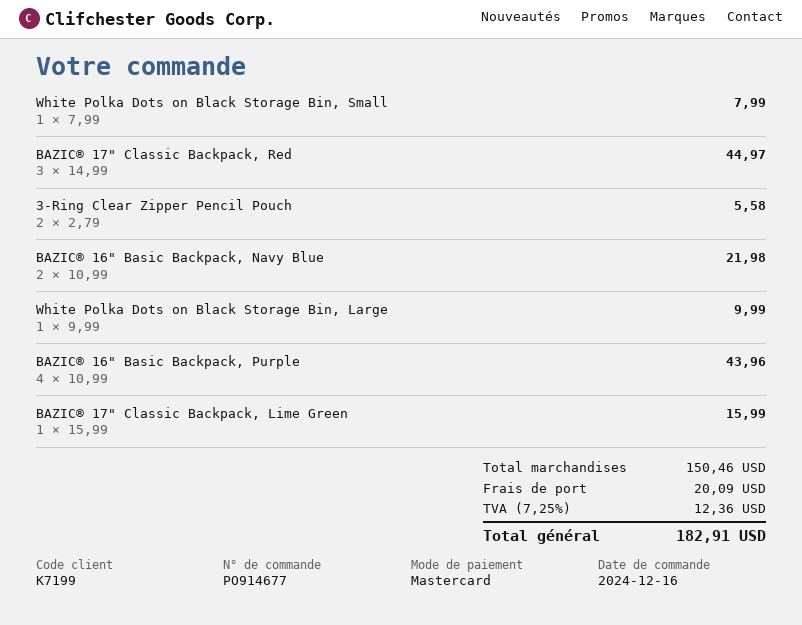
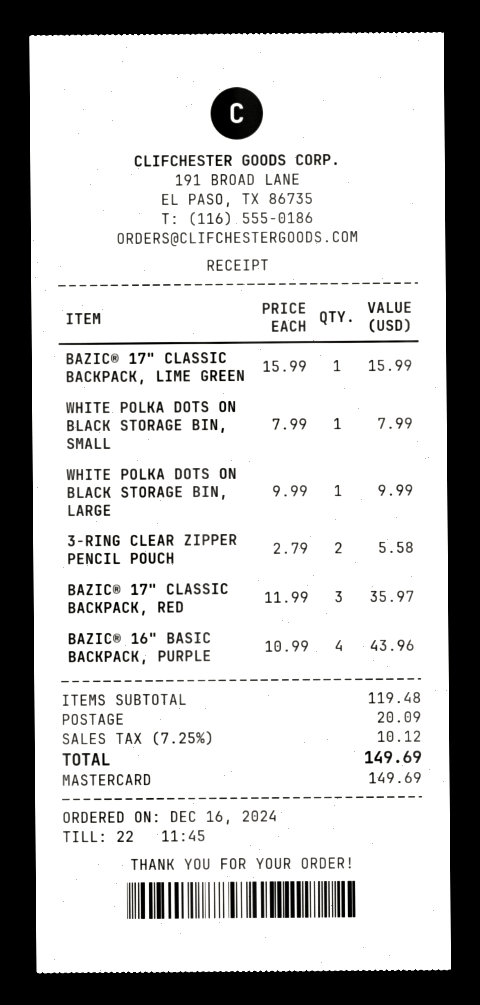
BAZIC® 17" Classic Backpack, Red: 3 x 14.99 = 44.97 -> 3 x 11.99 = 35.97
BAZIC® 16" Basic Backpack, Navy Blue: 2 x 10.99 = 21.98 -> none
subtotal: 150.46 -> 119.48
tax: 7.25% = 12.36 -> 7.25% = 10.12
total: 182.91 -> 149.69

